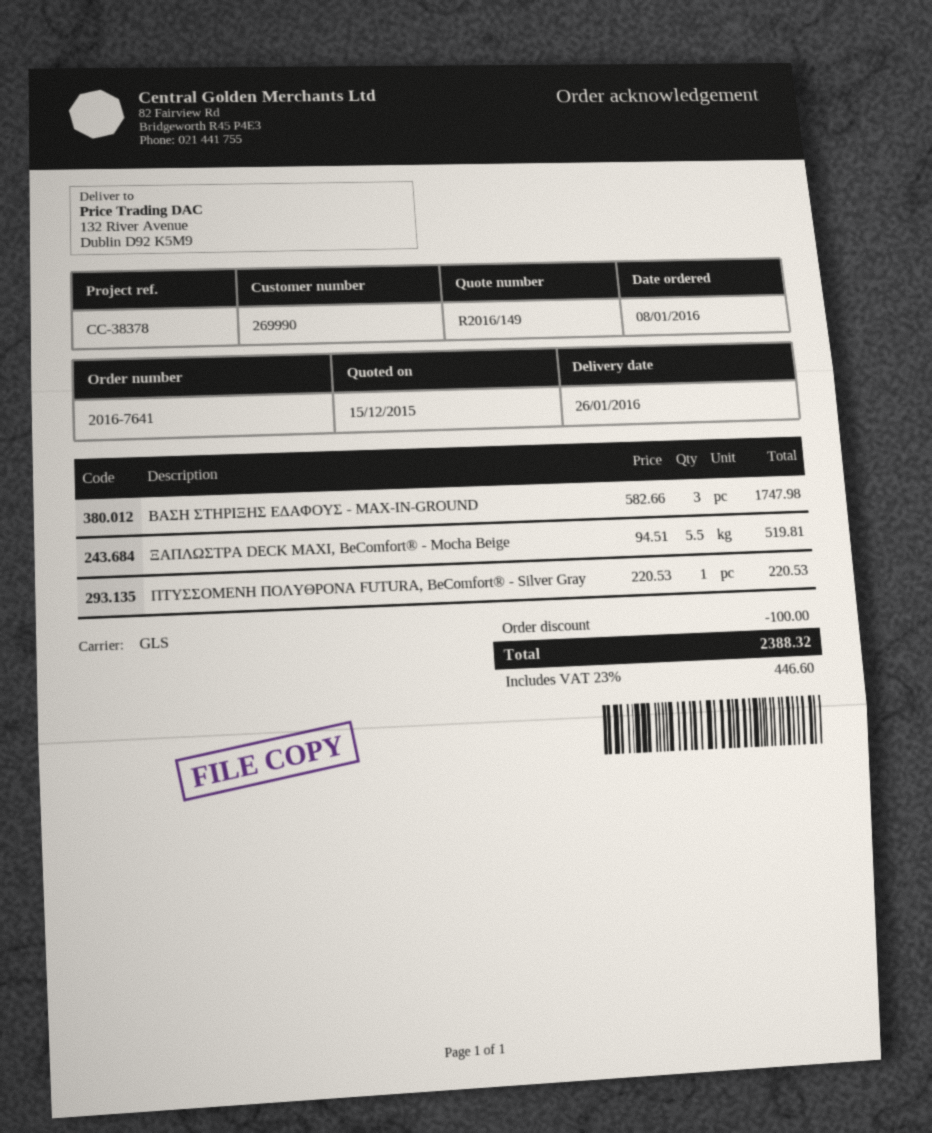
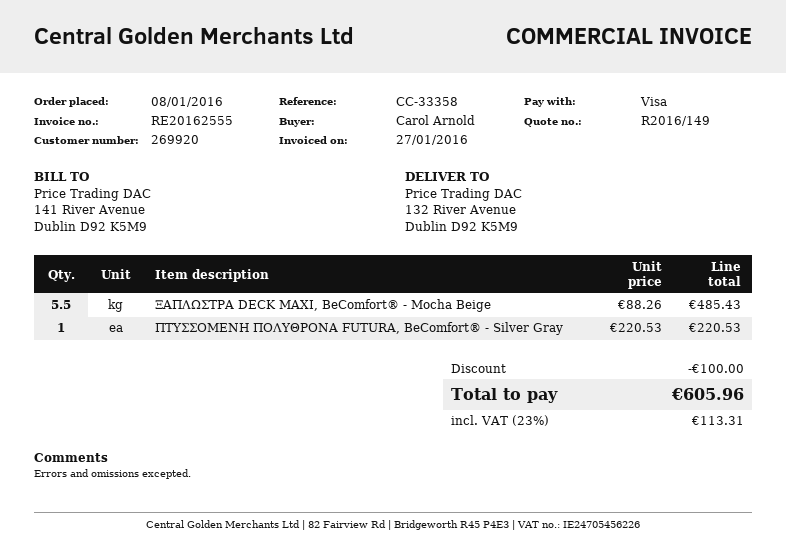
customer number: 269990 -> 269920
reference: CC-38378 -> CC-33358
ΒΑΣΗ ΣΤΗΡΙΞΗΣ ΕΔΑΦΟΥΣ - MAX-IN-GROUND: 3 x 582.66 = 1747.98 -> none
ΞΑΠΛΩΣΤΡΑ DECK MAXI, BeComfort® - Mocha Beige: 5.5 x 94.51 = 519.81 -> 5.5 x 88.26 = 485.43
tax: 23% = 446.60 -> 23% = 113.31
total: 2388.32 -> 605.96

